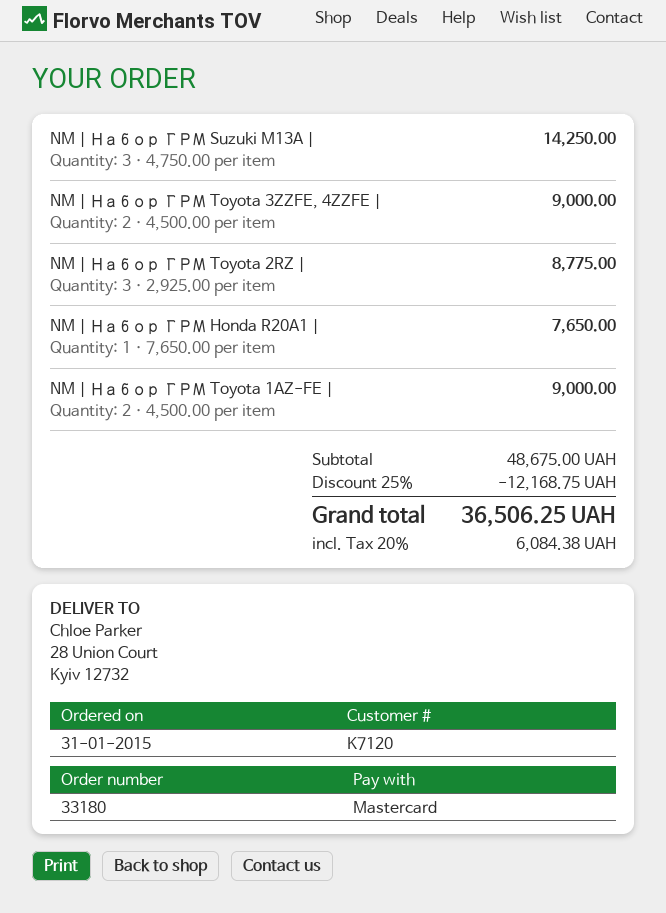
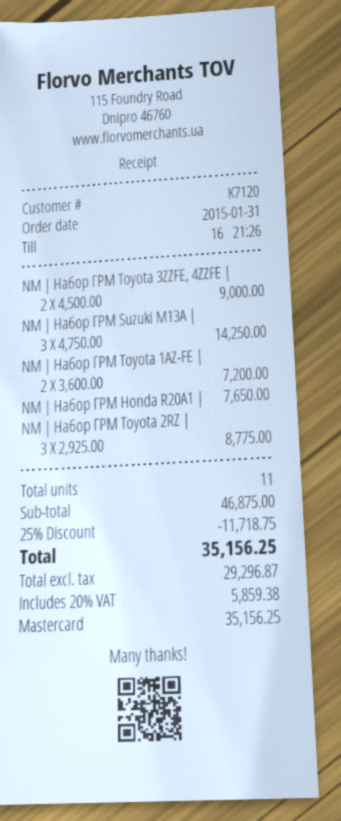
NM | Набор ГРМ Toyota 1AZ-FE |: 2 x 4500.00 = 9000.00 -> 2 x 3600.00 = 7200.00
subtotal: 48675.00 -> 46875.00
discount: 25% = 12168.75 -> 25% = 11718.75
tax: 20% = 6084.38 -> 20% = 5859.38
total: 36506.25 -> 35156.25

